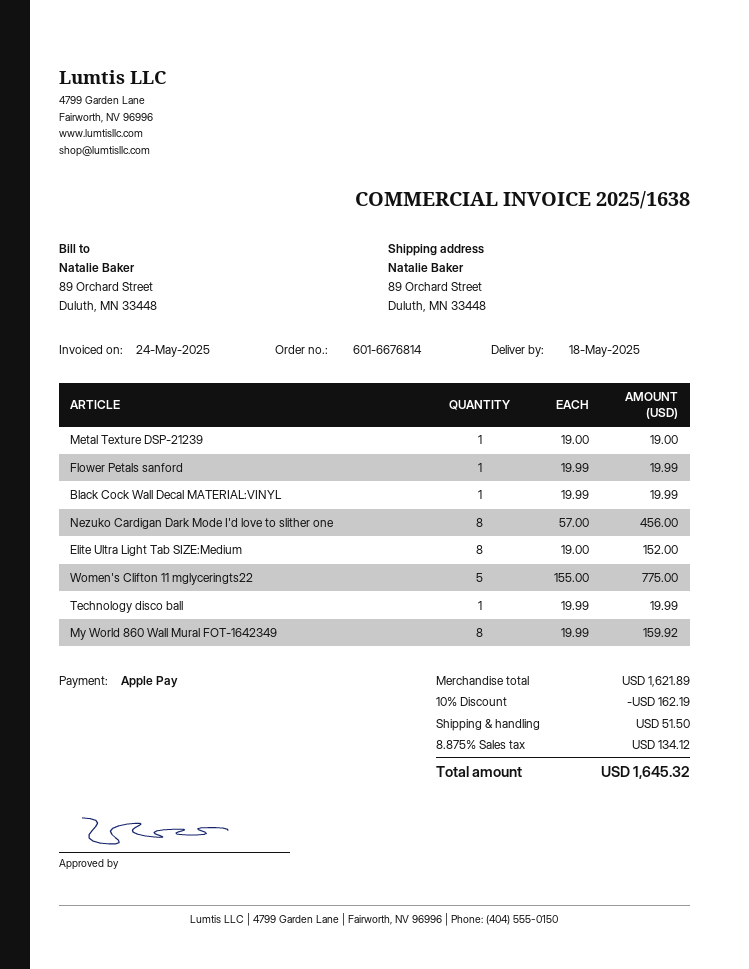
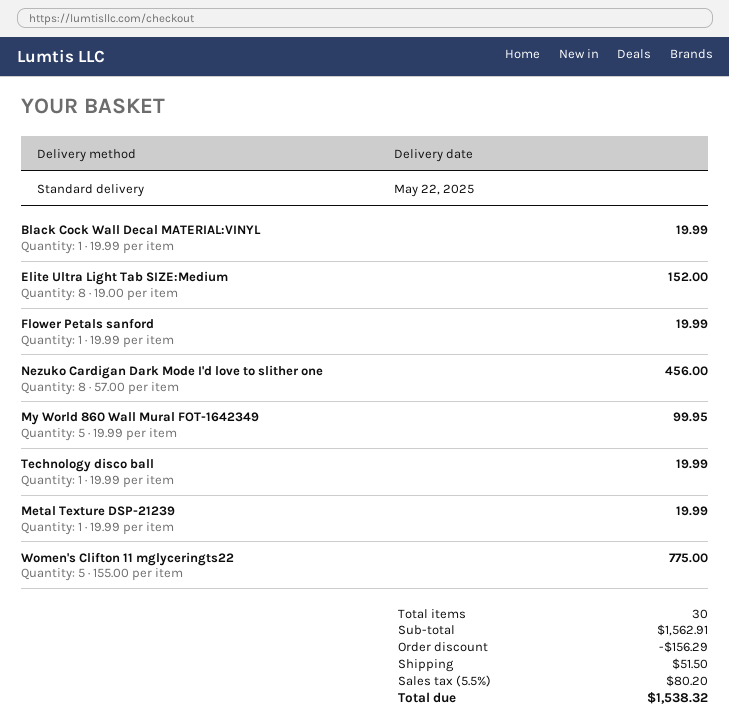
delivery date: 2025-05-18 -> 2025-05-22
Metal Texture DSP-21239: 1 x 19.00 = 19.00 -> 1 x 19.99 = 19.99
My World 860 Wall Mural FOT-1642349: 8 x 19.99 = 159.92 -> 5 x 19.99 = 99.95
subtotal: 1621.89 -> 1562.91
discount: 162.19 -> 156.29
tax: 8.875% = 134.12 -> 5.5% = 80.20
total: 1645.32 -> 1538.32

